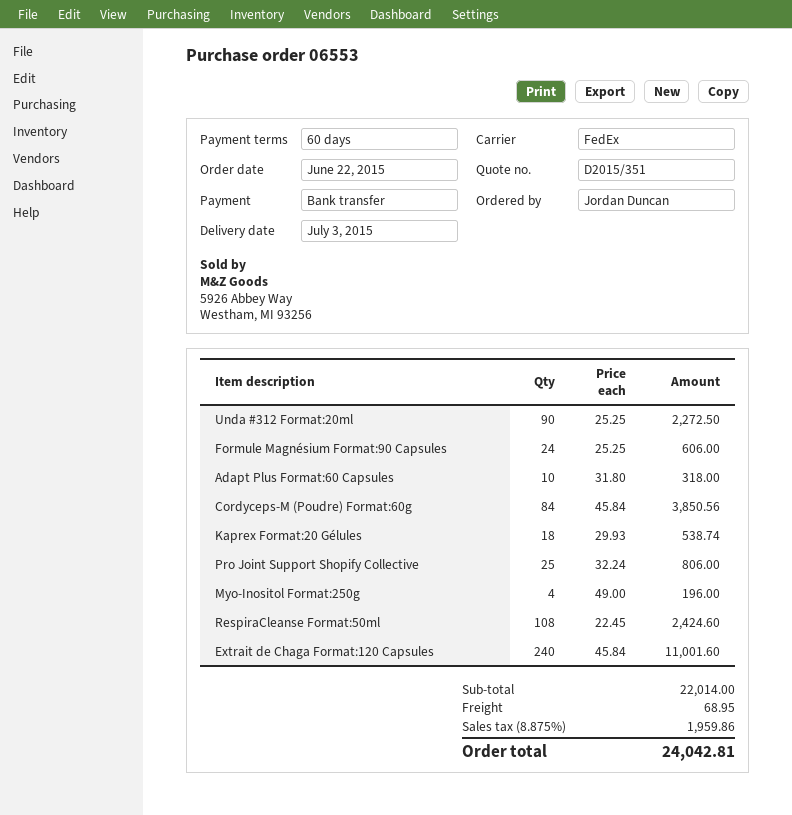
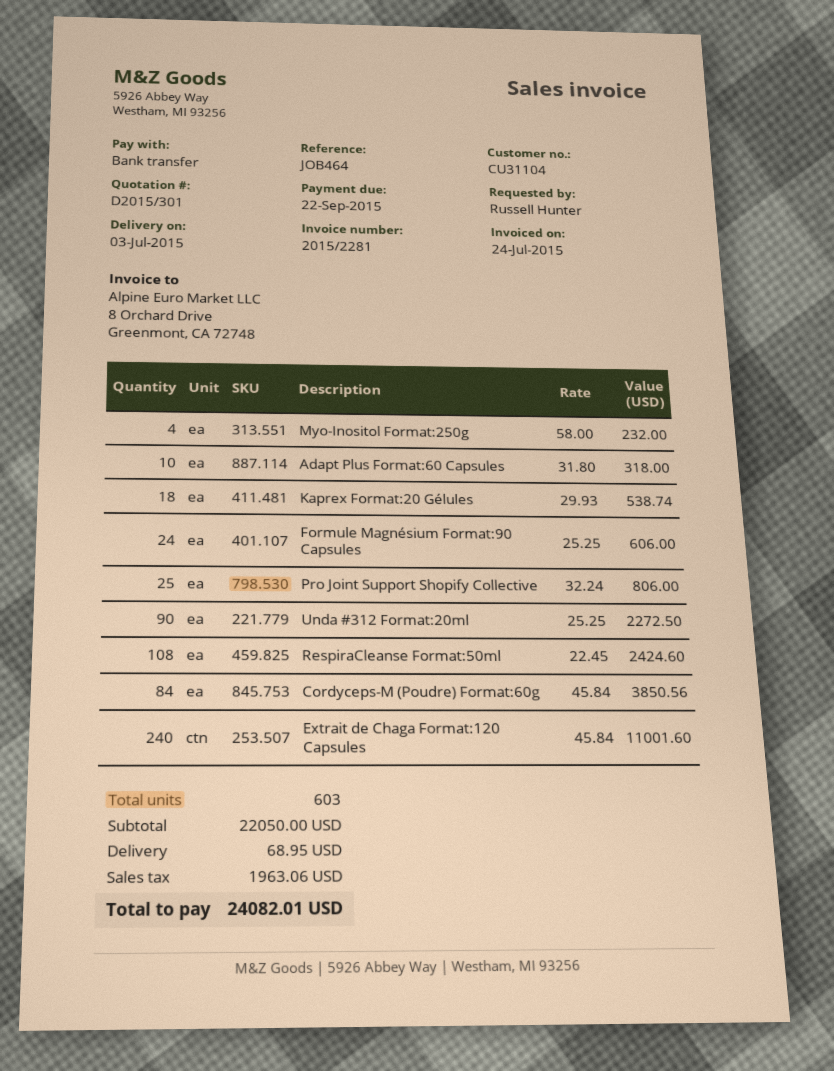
quote number: D2015/351 -> D2015/301
ordered by: Jordan Duncan -> Russell Hunter
Myo-Inositol Format:250g: 4 x 49.00 = 196.00 -> 4 x 58.00 = 232.00
subtotal: 22014.00 -> 22050.00
tax: 1959.86 -> 1963.06
total: 24042.81 -> 24082.01

